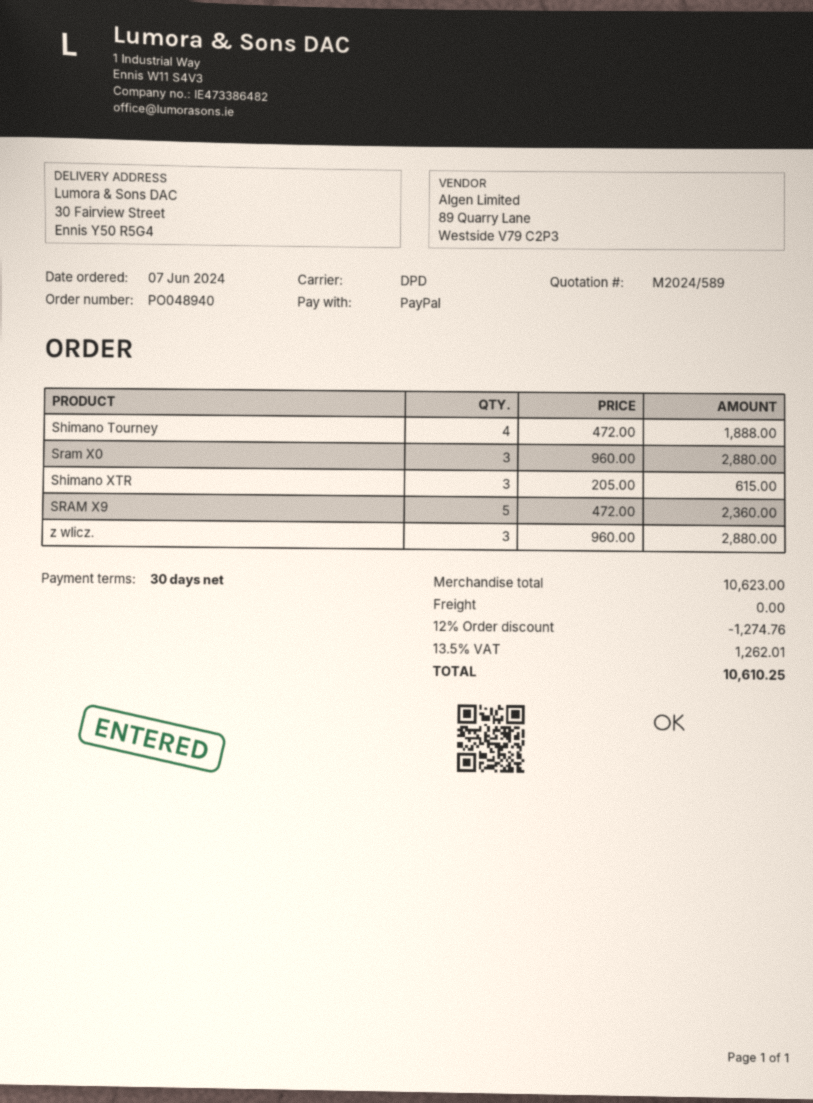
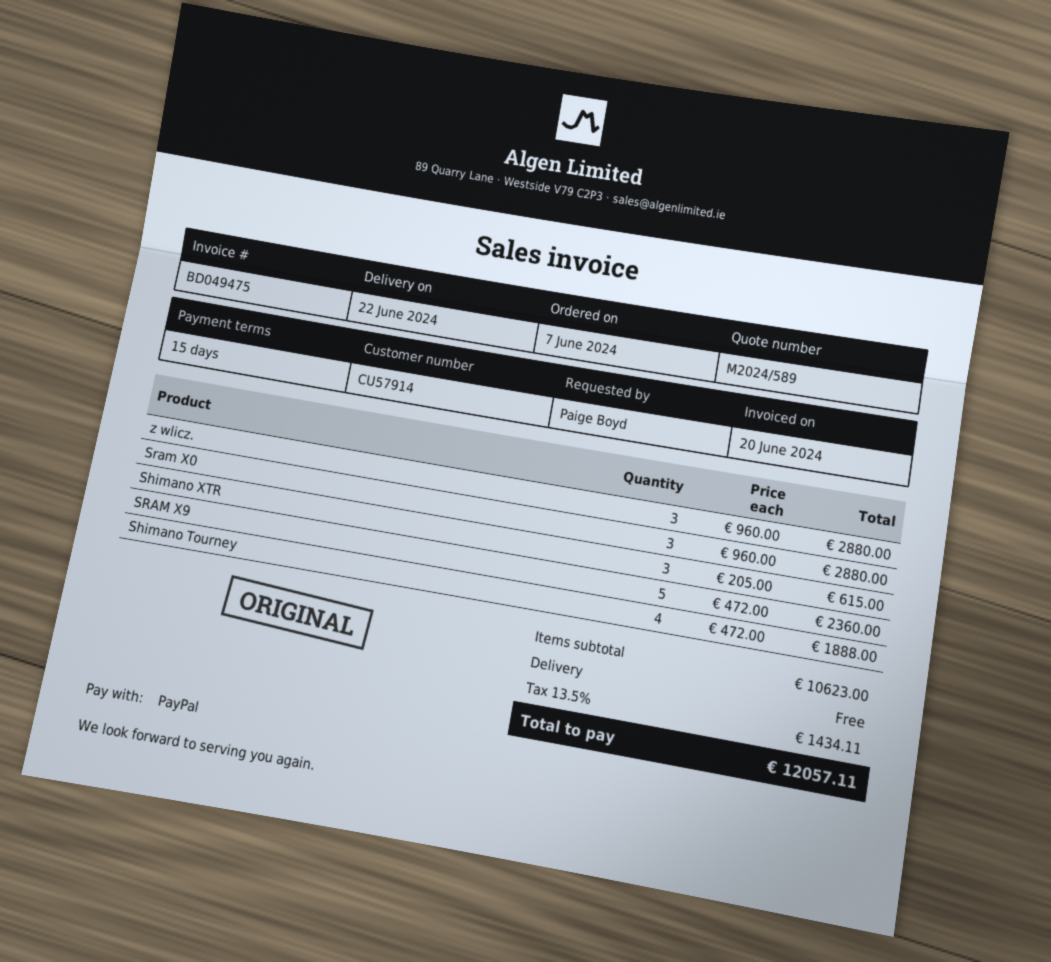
payment terms: 30 days -> 15 days
discount: 12% = 1274.76 -> none
tax: 13.5% = 1262.01 -> 13.5% = 1434.11
total: 10610.25 -> 12057.11

